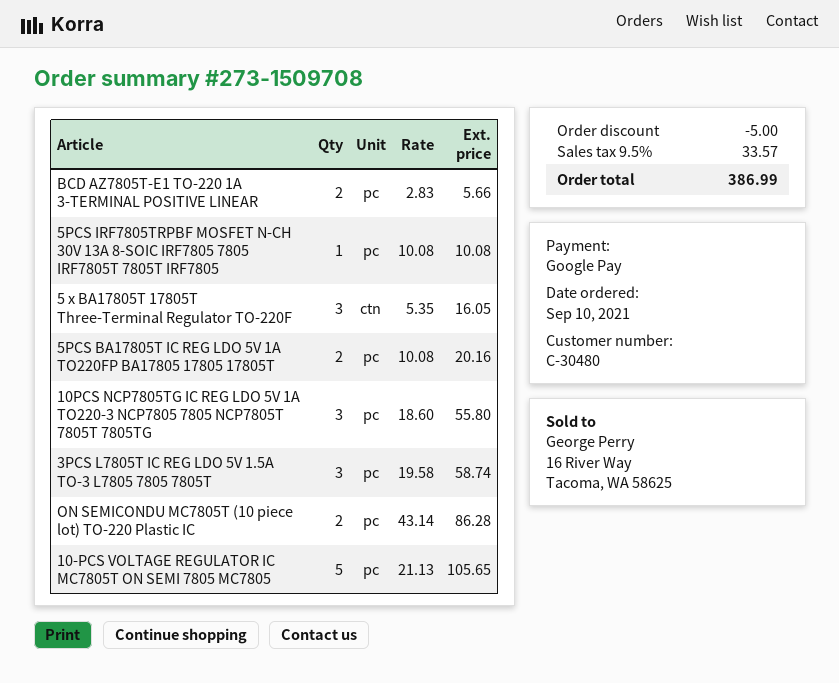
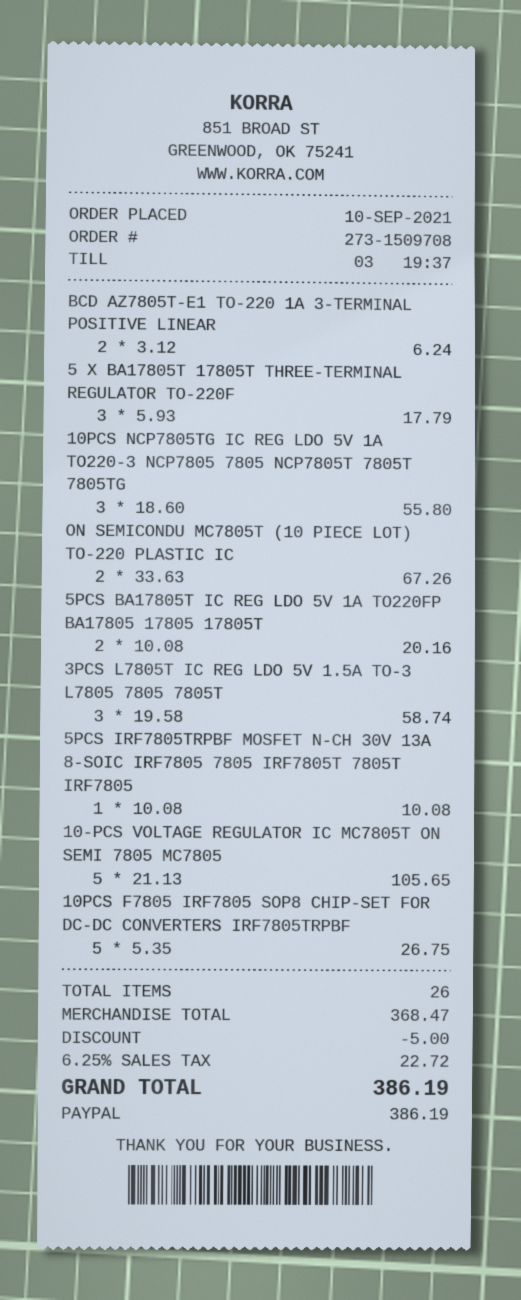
payment method: Google Pay -> PayPal
BCD AZ7805T-E1 TO-220 1A 3-TERMINAL POSITIVE LINEAR: 2 x 2.83 = 5.66 -> 2 x 3.12 = 6.24
5 x BA17805T 17805T Three-Terminal Regulator TO-220F: 3 x 5.35 = 16.05 -> 3 x 5.93 = 17.79
ON SEMICONDU MC7805T (10 piece lot) TO-220 Plastic IC: 2 x 43.14 = 86.28 -> 2 x 33.63 = 67.26
10PCS F7805 IRF7805 SOP8 CHIP-SET FOR DC-DC CONVERTERS IRF7805TRPBF: none -> 5 x 5.35 = 26.75
tax: 9.5% = 33.57 -> 6.25% = 22.72
total: 386.99 -> 386.19

